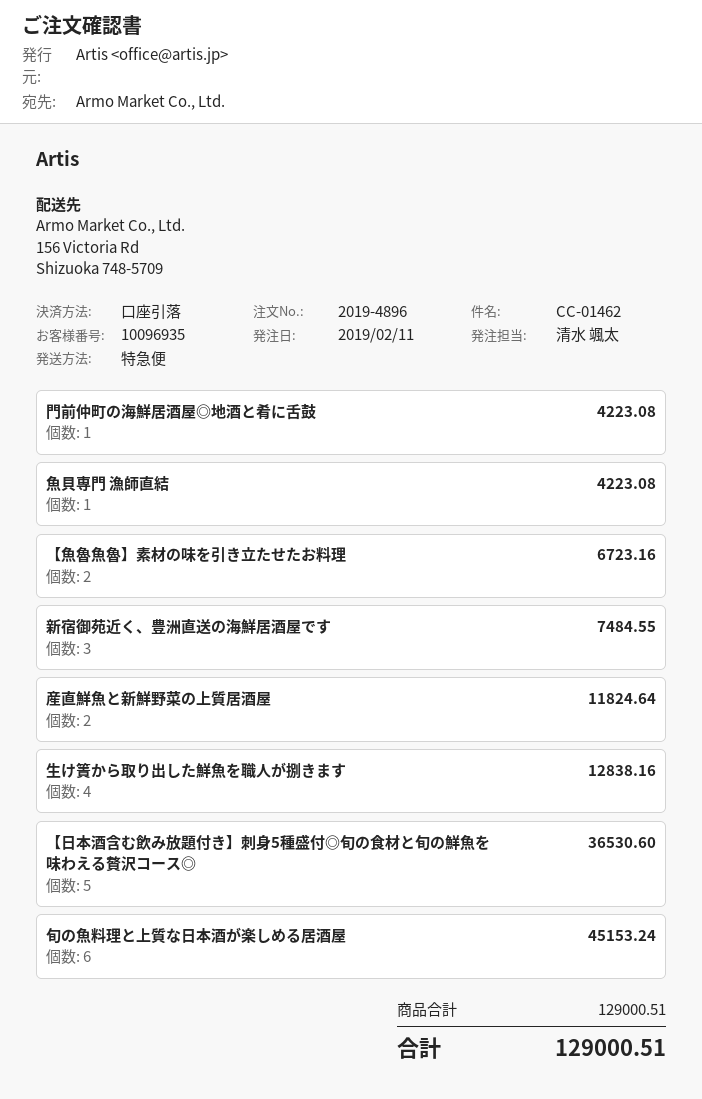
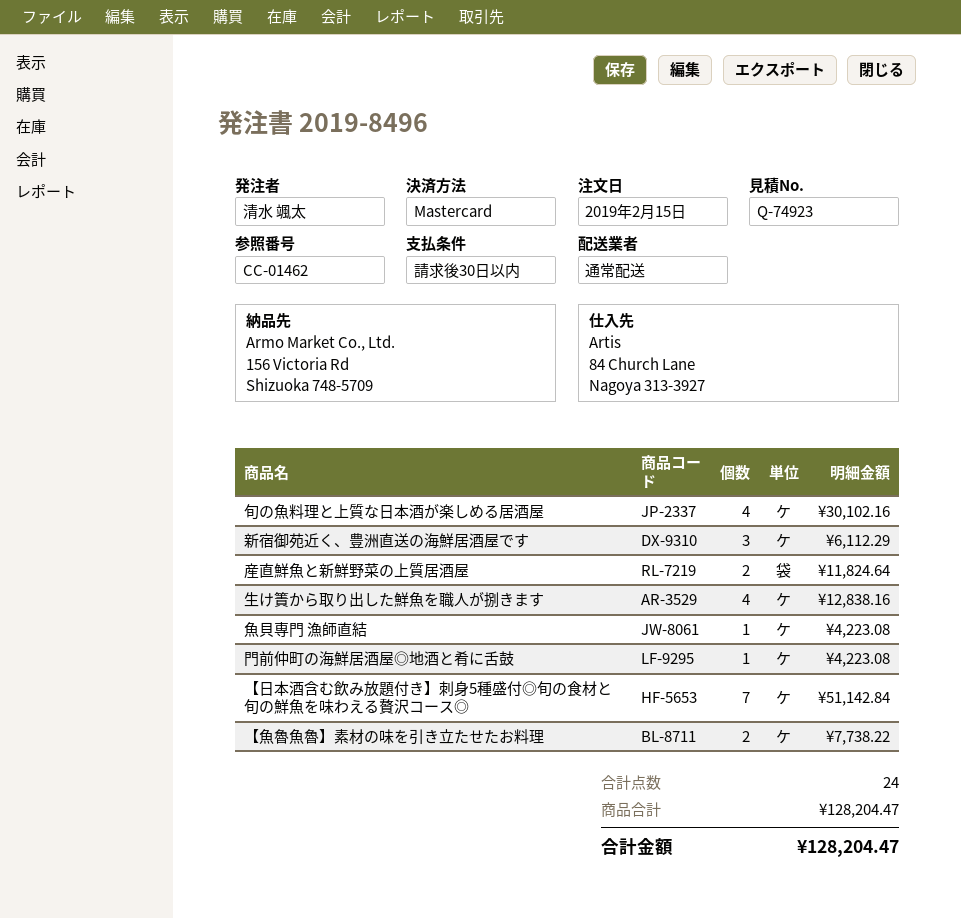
order number: 2019-4896 -> 2019-8496
order date: 2019-02-11 -> 2019-02-15
payment method: direct debit -> Mastercard
shipping method: express -> standard
【魚魯魚魯】素材の味を引き立たせたお料理: 2 for 6723.16 -> 2 for 7738.22
新宿御苑近く、豊洲直送の海鮮居酒屋です: 3 for 7484.55 -> 3 for 6112.29
【日本酒含む飲み放題付き】刺身5種盛付◎旬の食材と旬の鮮魚を味わえる贅沢コース◎: 5 for 36530.60 -> 7 for 51142.84
旬の魚料理と上質な日本酒が楽しめる居酒屋: 6 for 45153.24 -> 4 for 30102.16
subtotal: 129000.51 -> 128204.47
total: 129000.51 -> 128204.47

